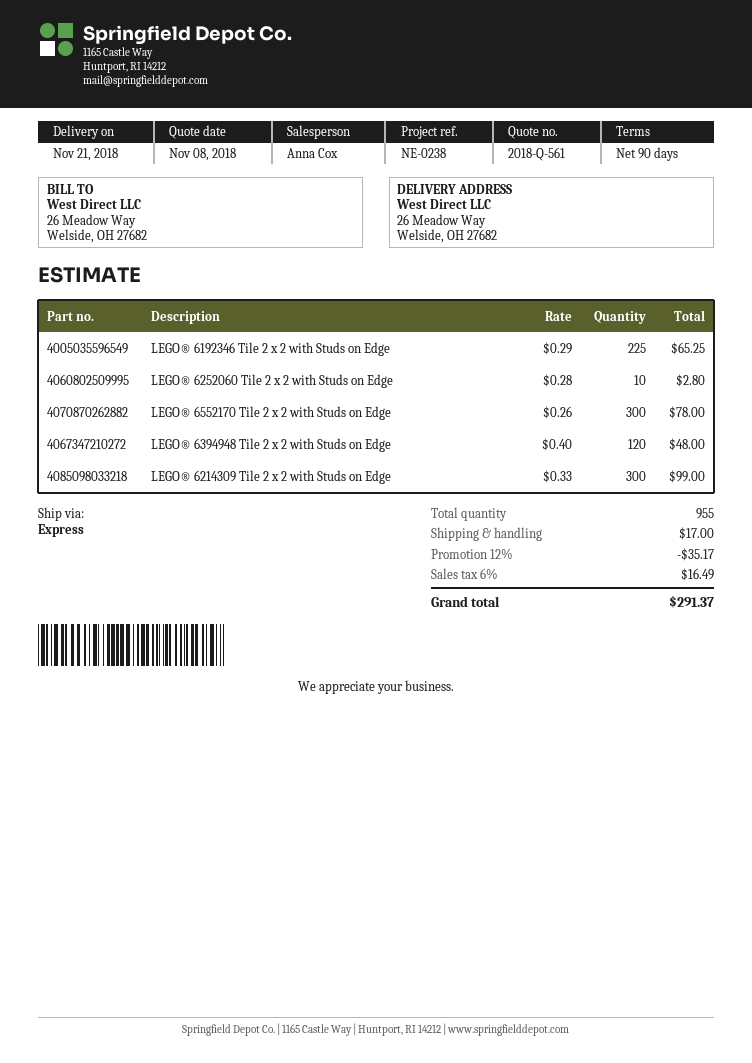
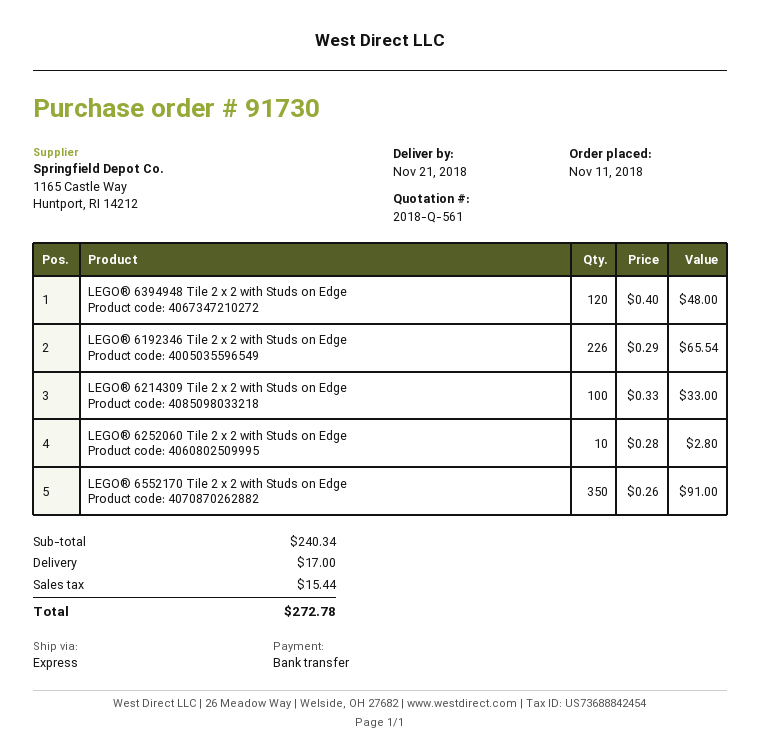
LEGO® 6192346 Tile 2 x 2 with Studs on Edge: 225 x 0.29 = 65.25 -> 226 x 0.29 = 65.54
LEGO® 6552170 Tile 2 x 2 with Studs on Edge: 300 x 0.26 = 78.00 -> 350 x 0.26 = 91.00
LEGO® 6214309 Tile 2 x 2 with Studs on Edge: 300 x 0.33 = 99.00 -> 100 x 0.33 = 33.00
discount: 12% = 35.17 -> none
tax: 16.49 -> 15.44
total: 291.37 -> 272.78

